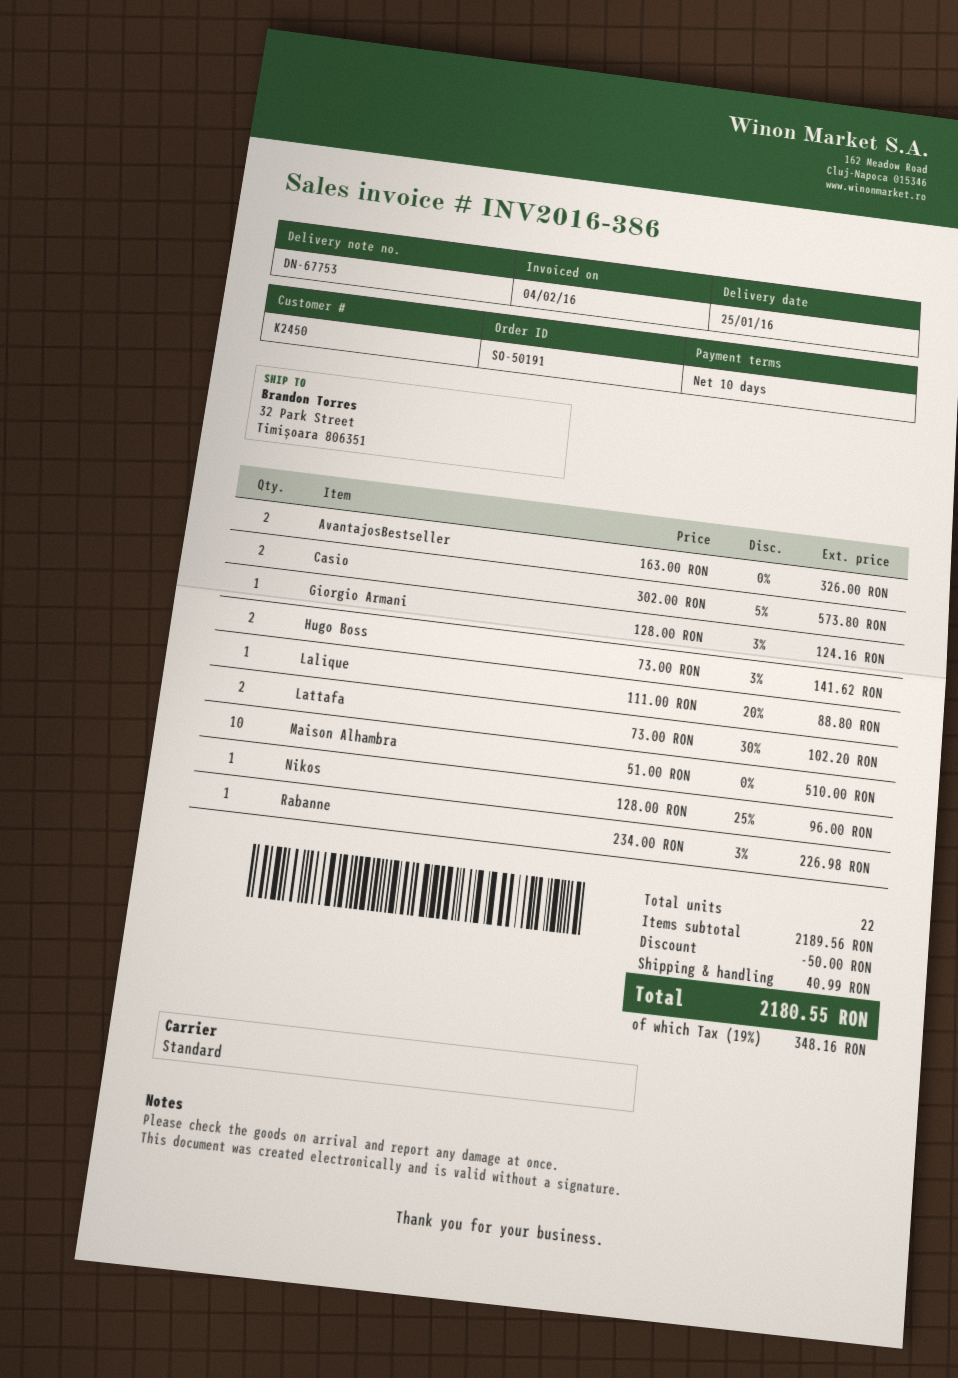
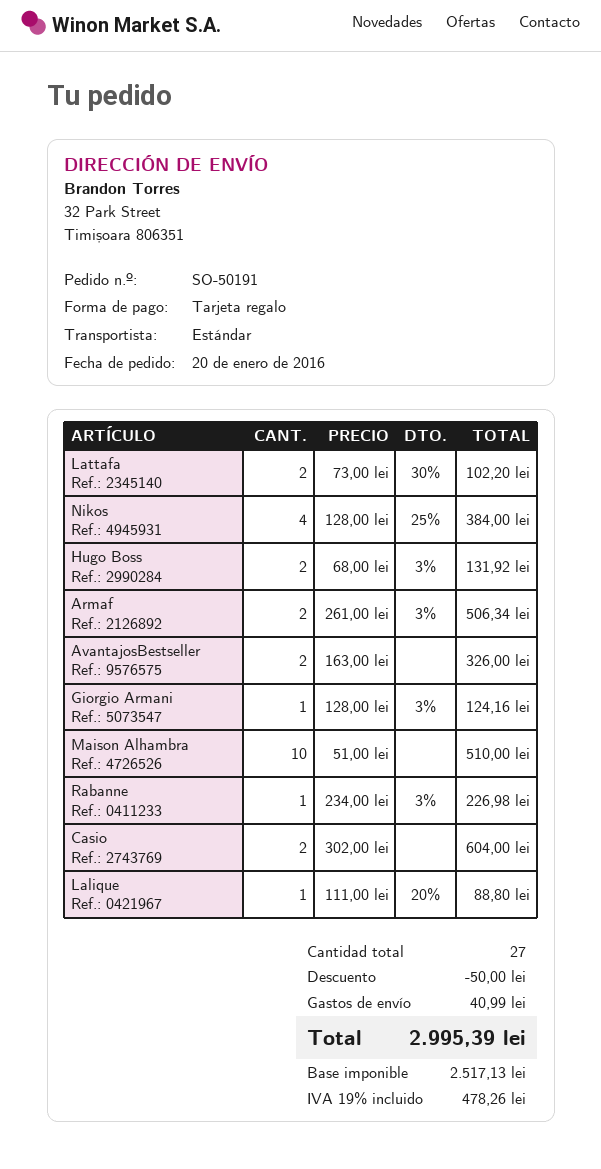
Casio: 2 x 302.00 - 5% = 573.80 -> 2 x 302.00 = 604.00
Hugo Boss: 2 x 73.00 - 3% = 141.62 -> 2 x 68.00 - 3% = 131.92
Nikos: 1 x 128.00 - 25% = 96.00 -> 4 x 128.00 - 25% = 384.00
Armaf: none -> 2 x 261.00 - 3% = 506.34
total quantity: 22 -> 27
tax: 19% = 348.16 -> 19% = 478.26
total: 2180.55 -> 2995.39

